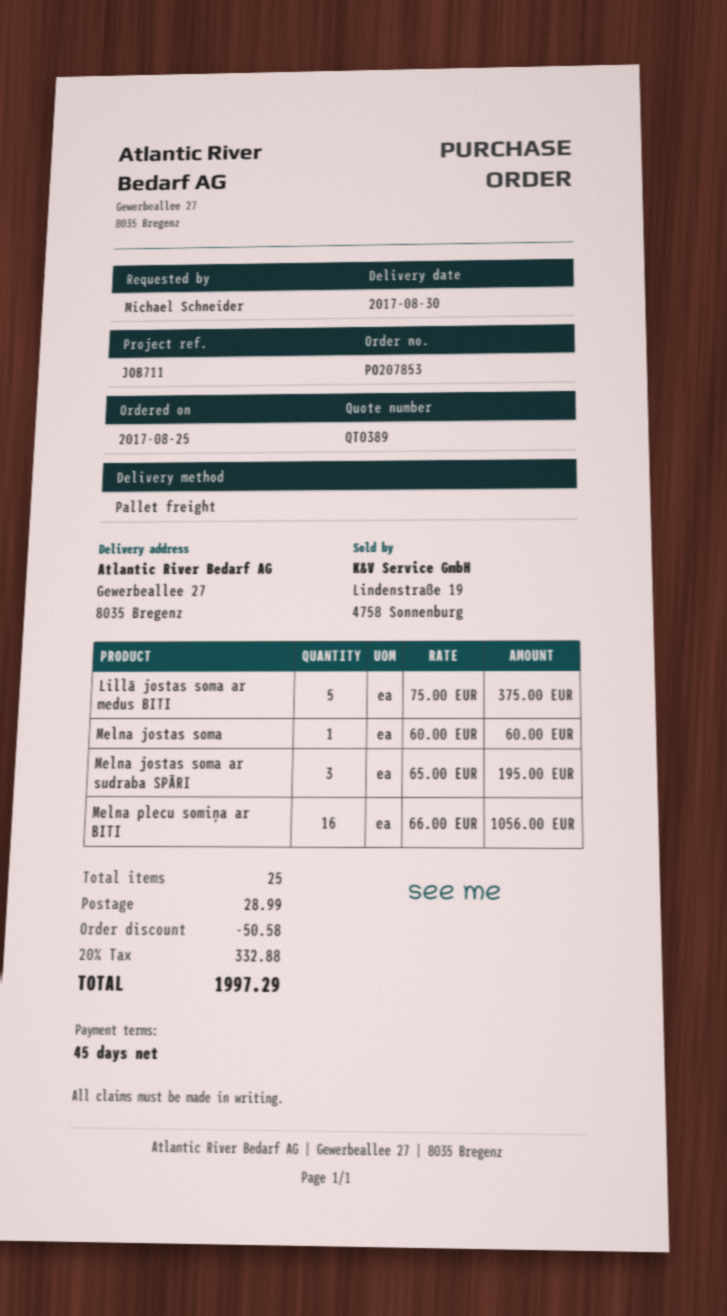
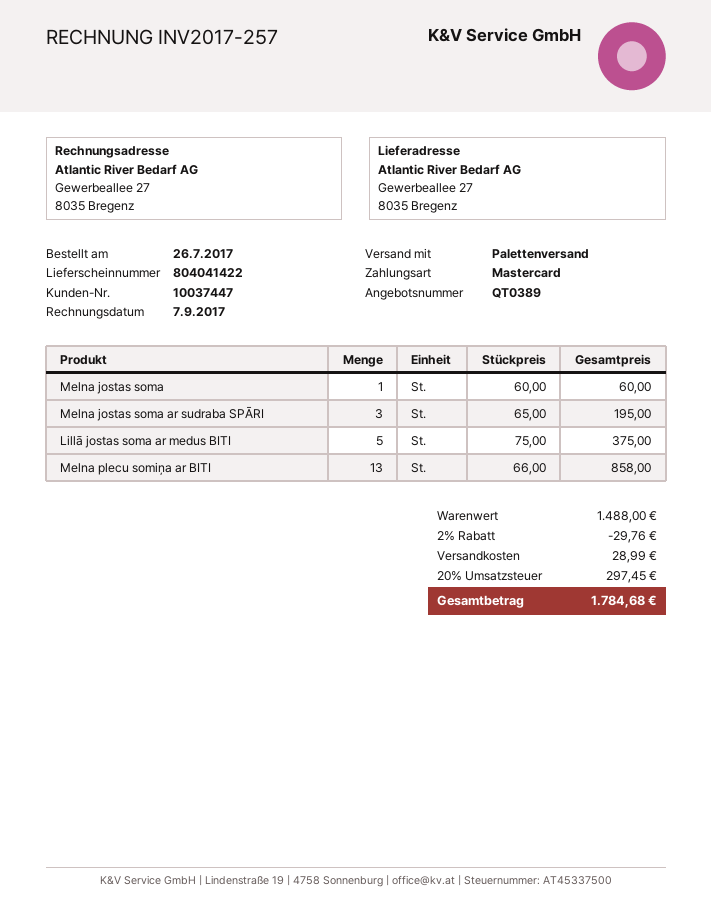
order date: 2017-08-25 -> 2017-07-26
Melna plecu somiņa ar BITI: 16 x 66.00 = 1056.00 -> 13 x 66.00 = 858.00
discount: 50.58 -> 29.76
tax: 20% = 332.88 -> 20% = 297.45
total: 1997.29 -> 1784.68

